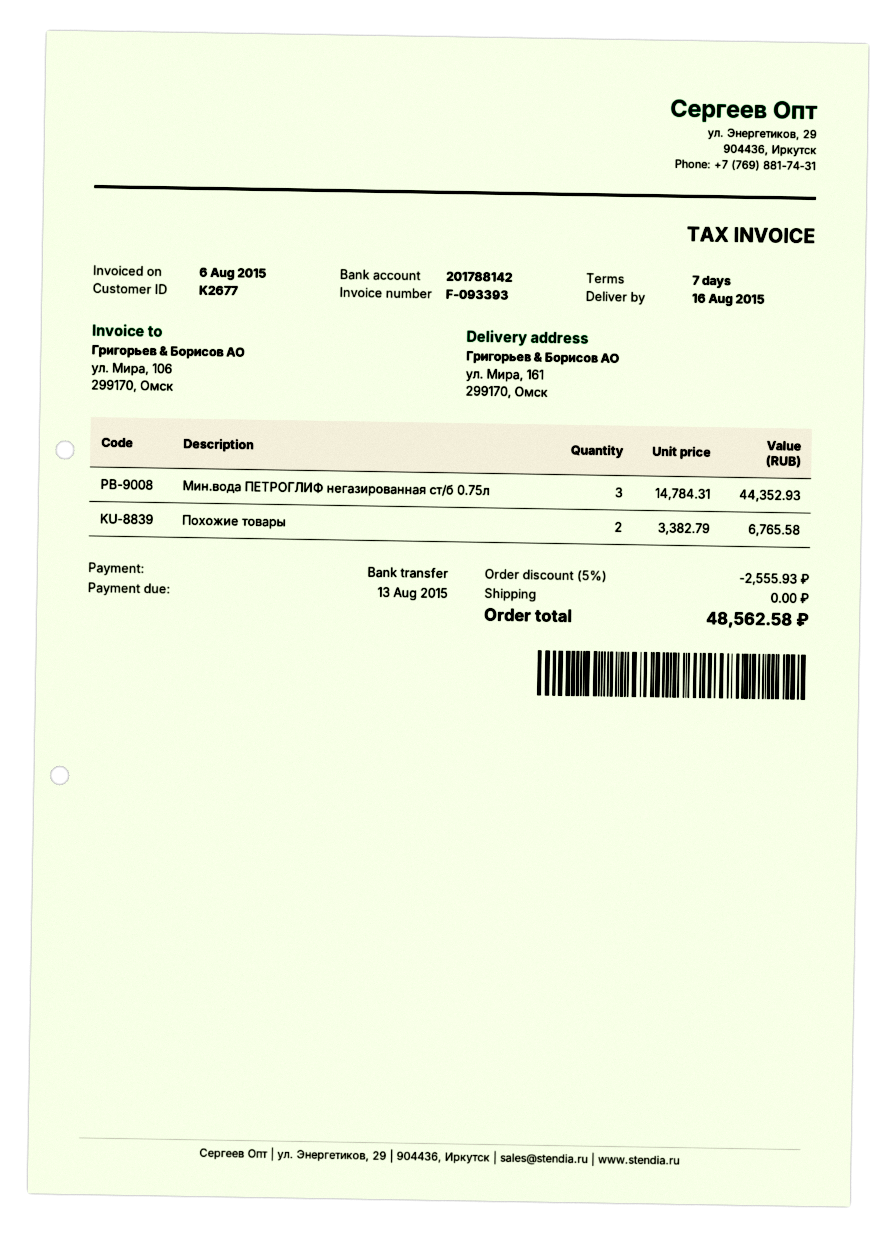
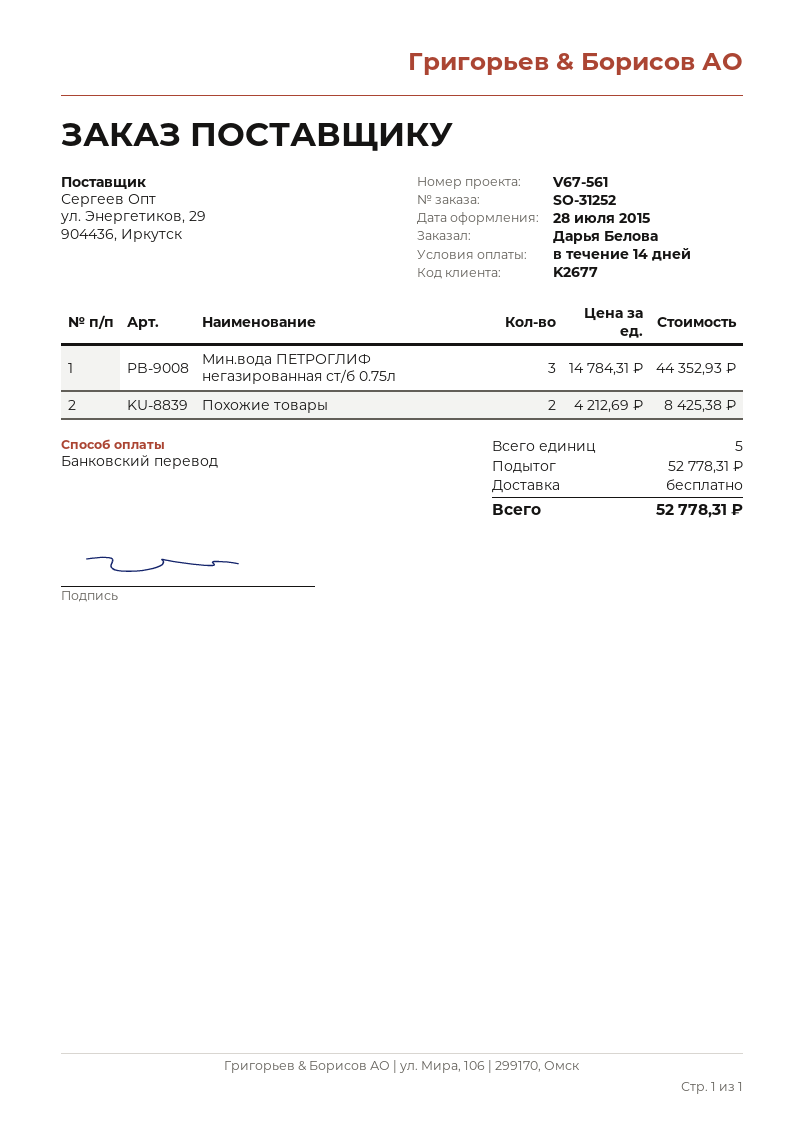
payment terms: 7 days -> 14 days
Похожие товары: 2 x 3382.79 = 6765.58 -> 2 x 4212.69 = 8425.38
discount: 5% = 2555.93 -> none
total: 48562.58 -> 52778.31

